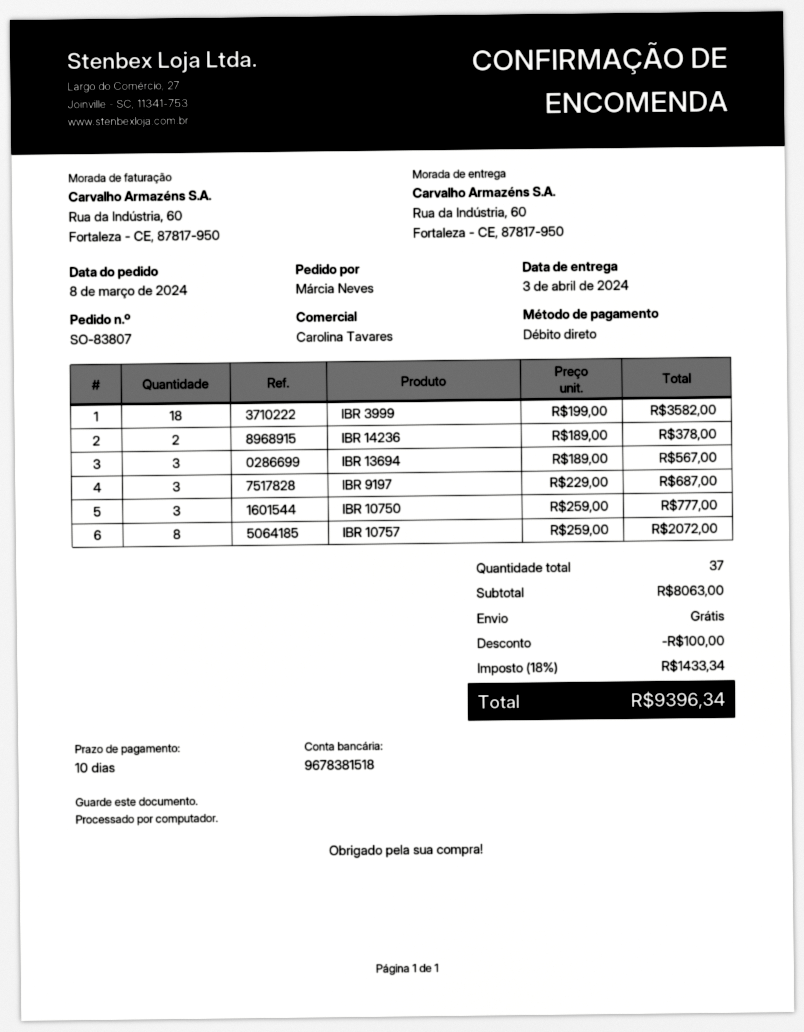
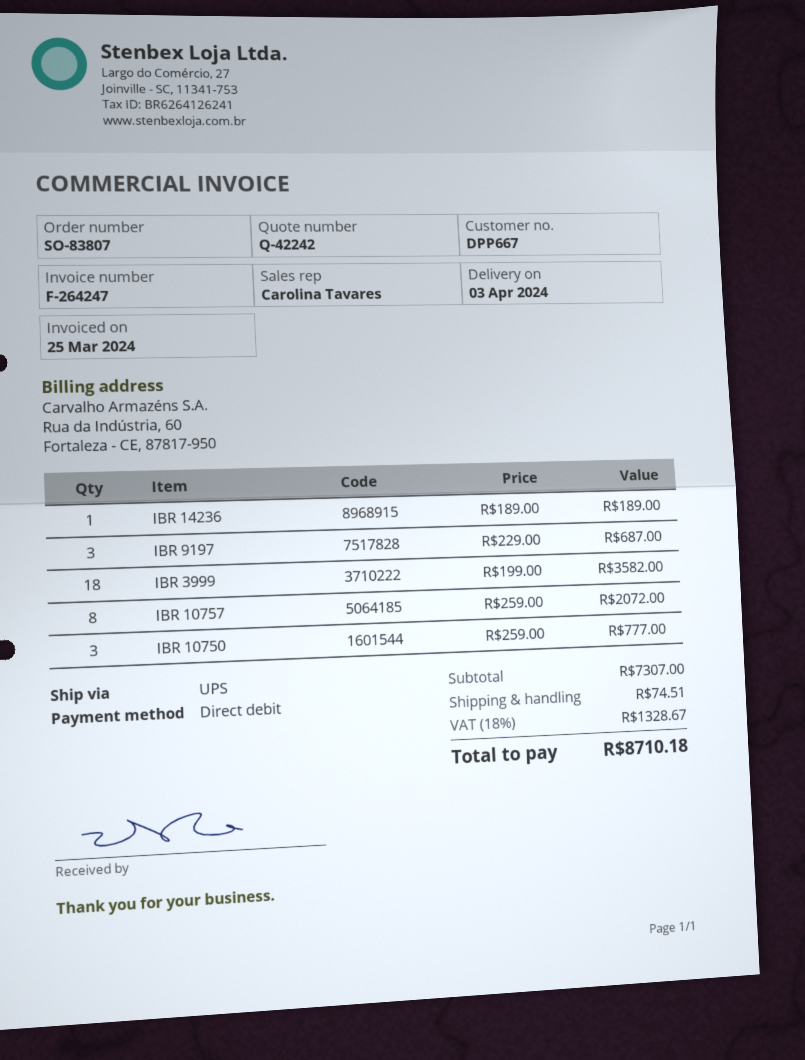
IBR 14236: 2 x 189.00 = 378.00 -> 1 x 189.00 = 189.00
IBR 13694: 3 x 189.00 = 567.00 -> none
subtotal: 8063.00 -> 7307.00
discount: 100.00 -> none
shipping: 0.00 -> 74.51
tax: 18% = 1433.34 -> 18% = 1328.67
total: 9396.34 -> 8710.18

